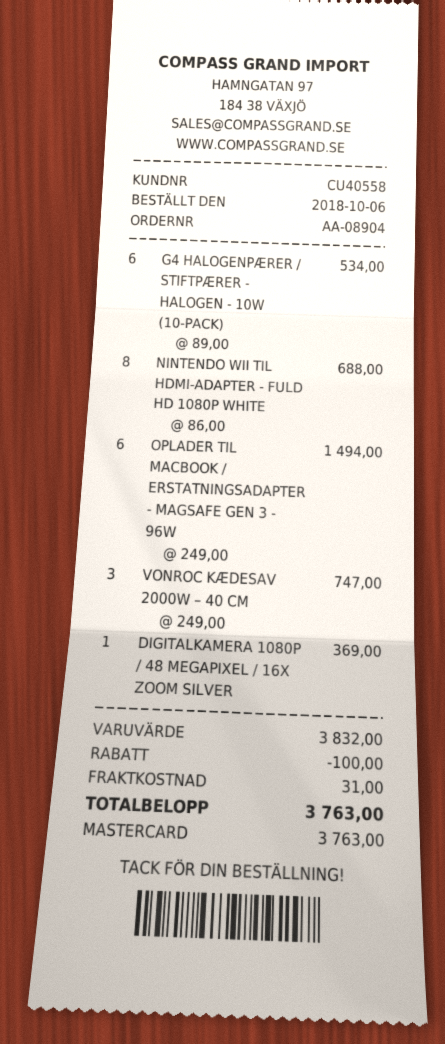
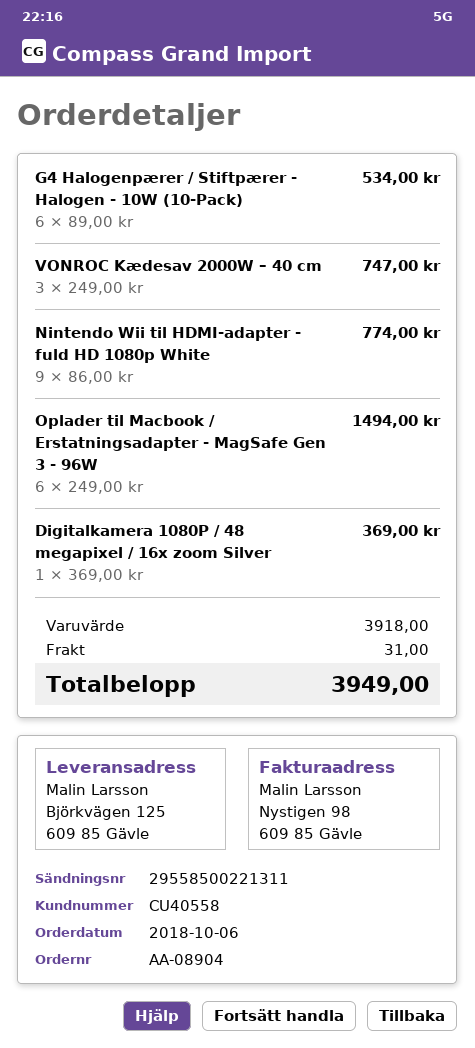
NINTENDO WII TIL HDMI-ADAPTER - FULD HD 1080P WHITE: 8 x 86.00 = 688.00 -> 9 x 86.00 = 774.00
subtotal: 3832.00 -> 3918.00
discount: 100.00 -> none
total: 3763.00 -> 3949.00

